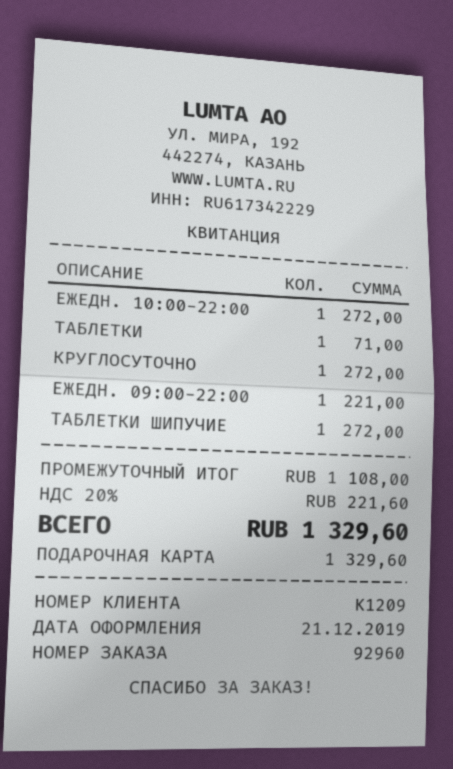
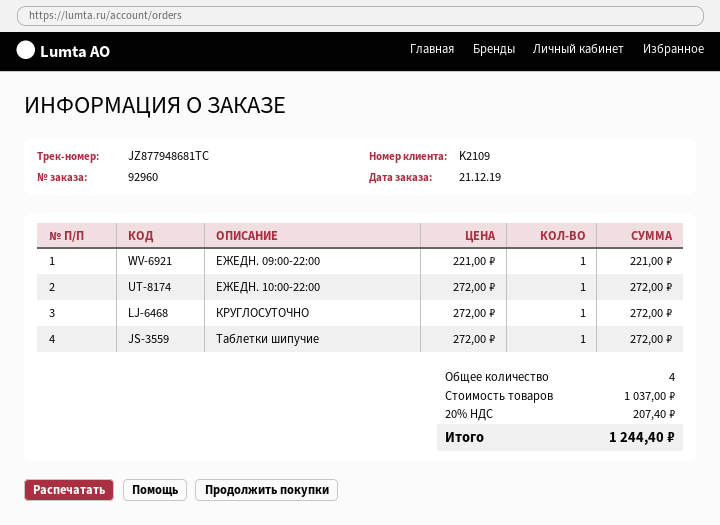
customer number: K1209 -> K2109
ТАБЛЕТКИ: 1 for 71.00 -> none
subtotal: 1108.00 -> 1037.00
tax: 20% = 221.60 -> 20% = 207.40
total: 1329.60 -> 1244.40

